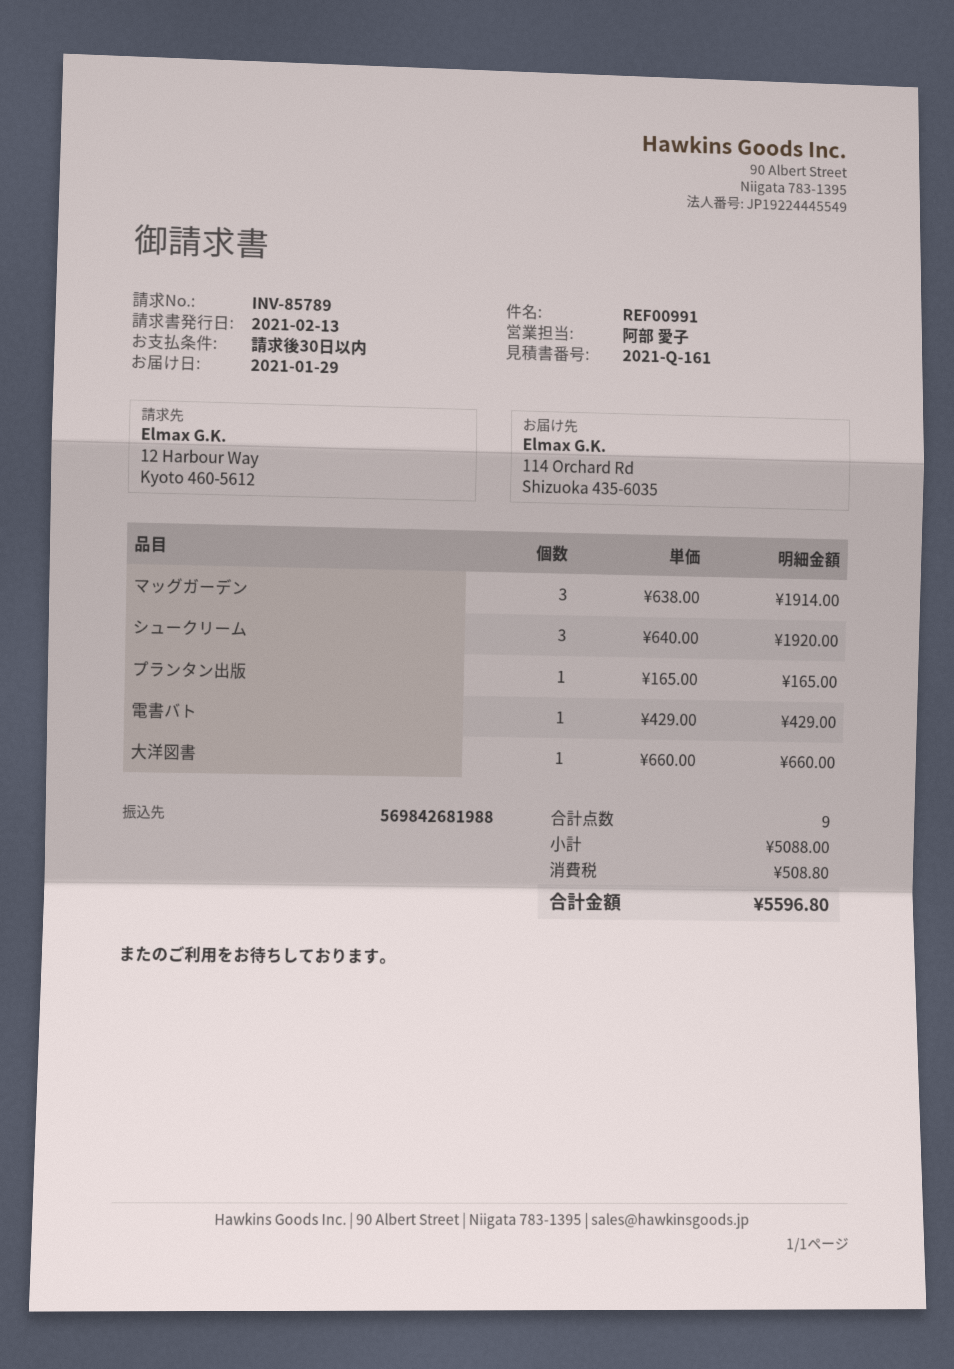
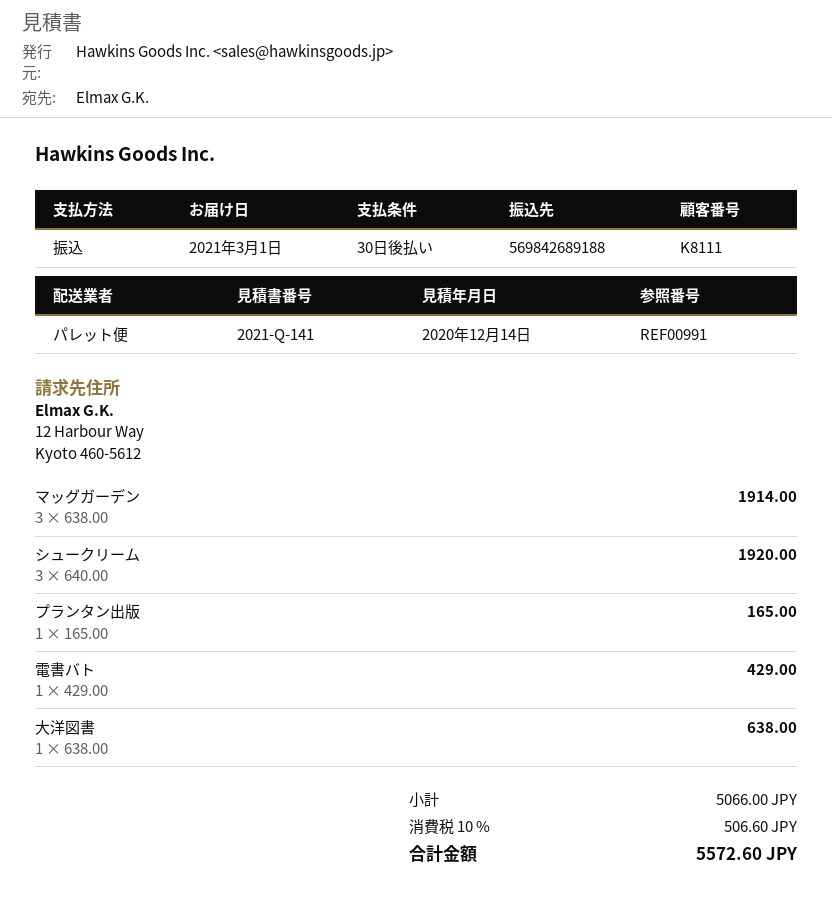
quote number: 2021-Q-161 -> 2021-Q-141
delivery date: 2021-01-29 -> 2021-03-01
bank account: 569842681988 -> 569842689188
大洋図書: 1 x 660.00 = 660.00 -> 1 x 638.00 = 638.00
subtotal: 5088.00 -> 5066.00
tax: 508.80 -> 506.60
total: 5596.80 -> 5572.60

